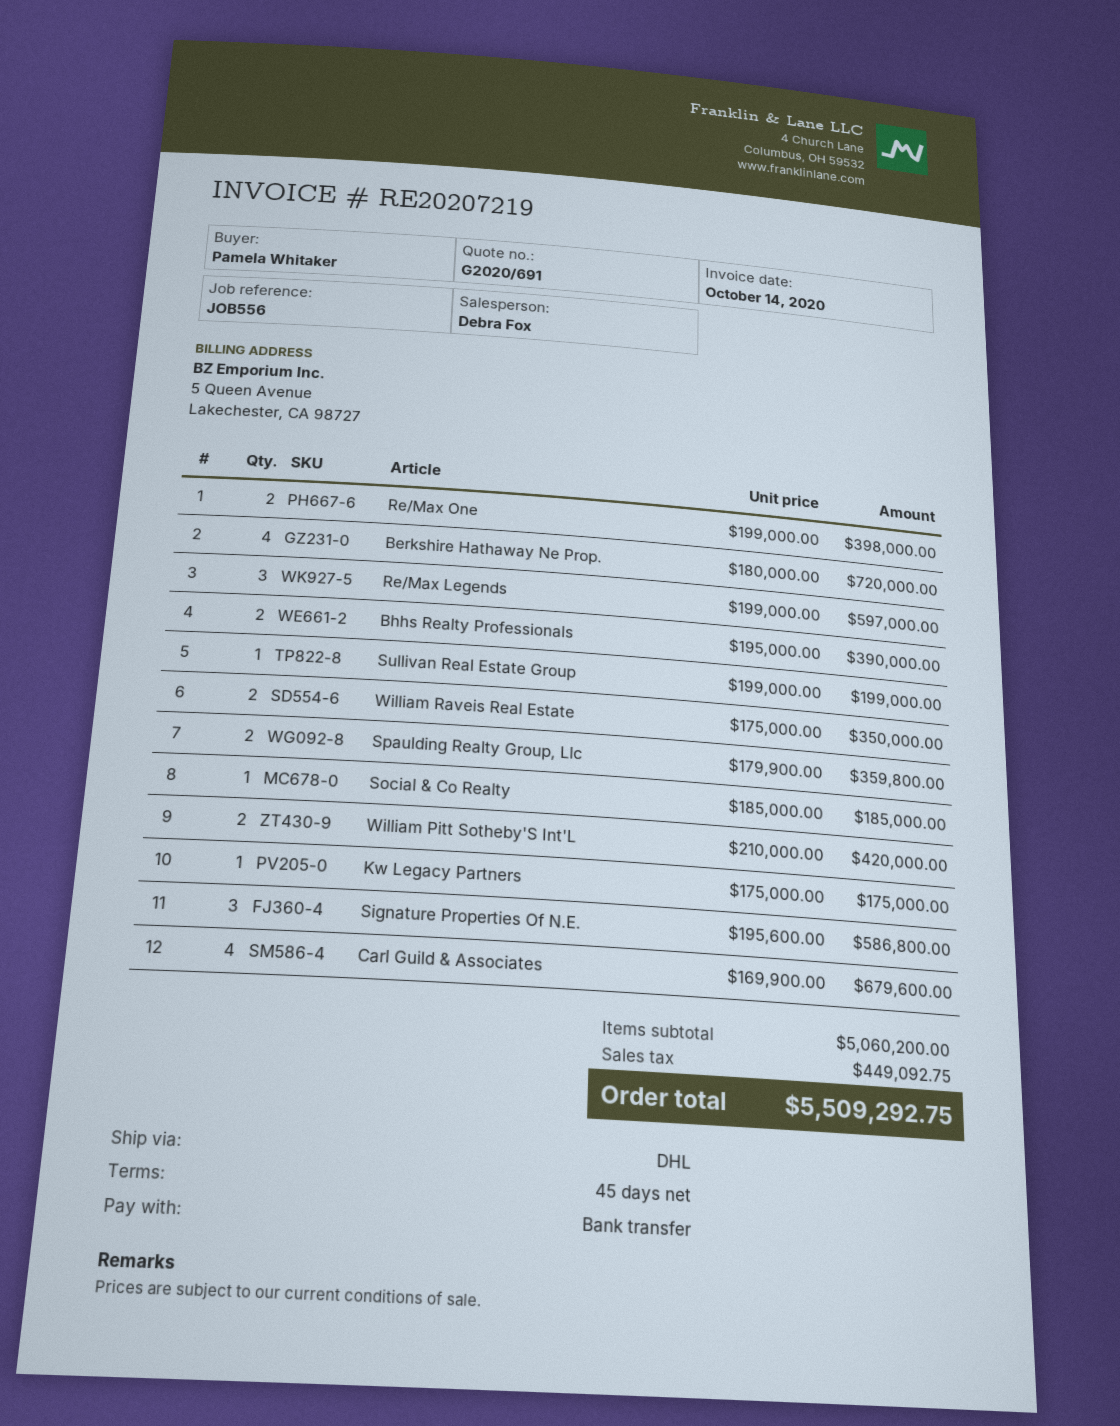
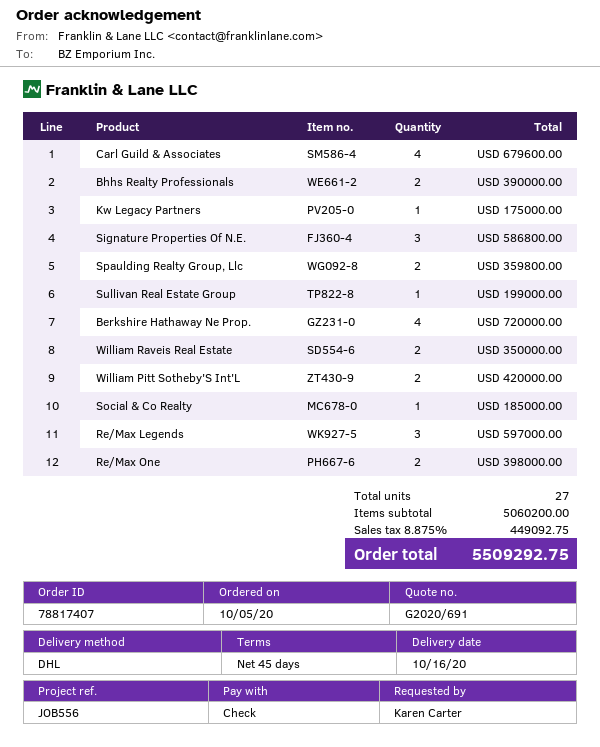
ordered by: Pamela Whitaker -> Karen Carter
payment method: bank transfer -> cheque

